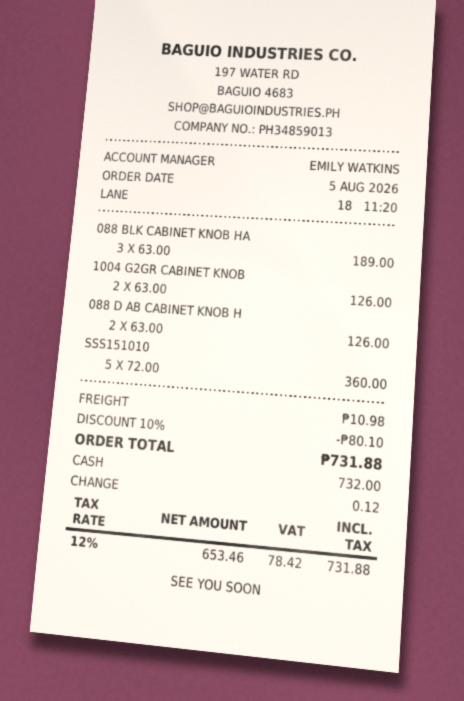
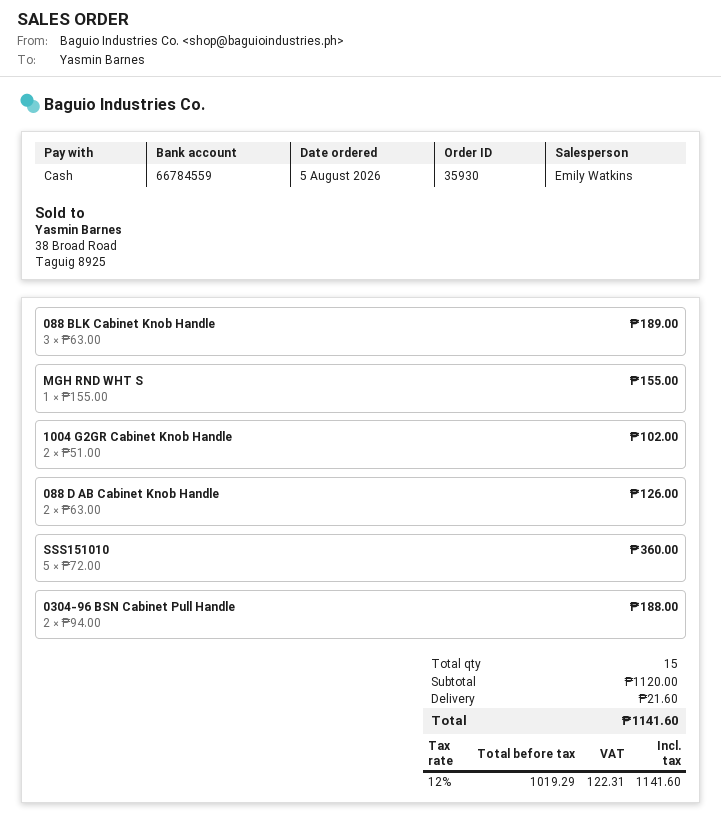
1004 G2GR CABINET KNOB: 2 x 63.00 = 126.00 -> 2 x 51.00 = 102.00
MGH RND WHT S: none -> 1 x 155.00 = 155.00
0304-96 BSN Cabinet Pull Handle: none -> 2 x 94.00 = 188.00
discount: 10% = 80.10 -> none
shipping: 10.98 -> 21.60
net: 653.46 -> 1019.29
tax: 12% = 78.42 -> 12% = 122.31
total: 731.88 -> 1141.60

